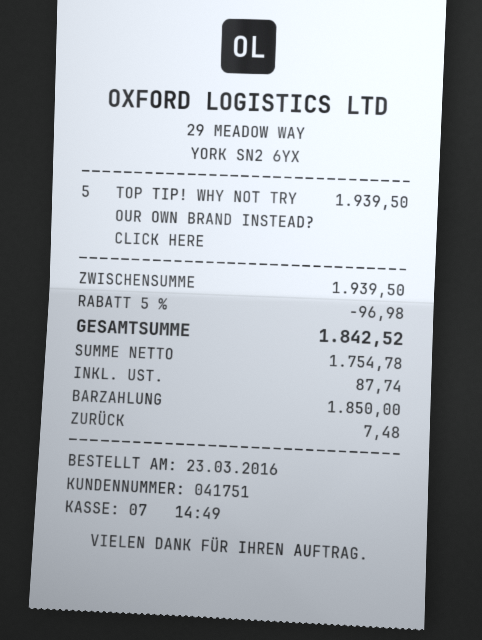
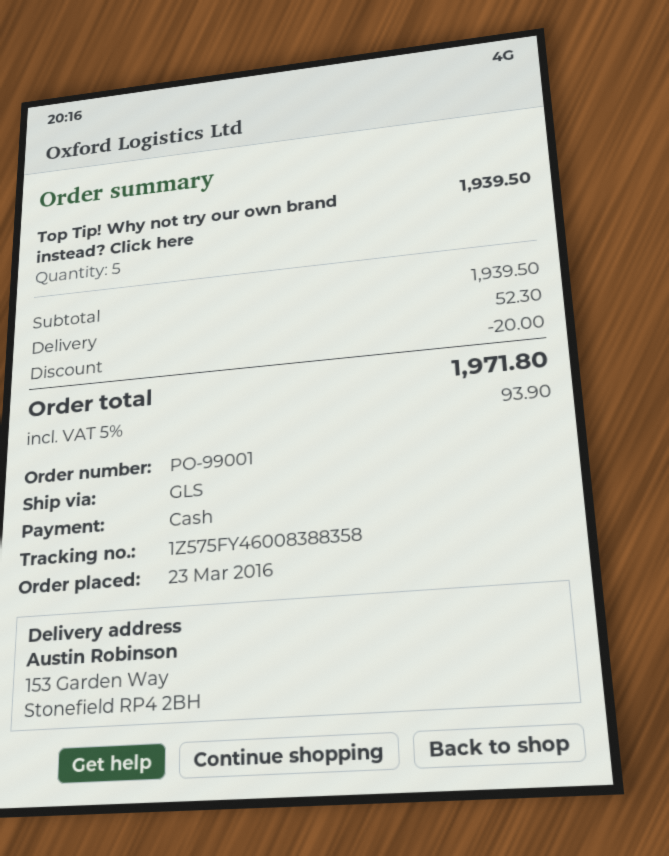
discount: 96.98 -> 20.00
shipping: none -> 52.30
tax: 87.74 -> 93.90
total: 1842.52 -> 1971.80

